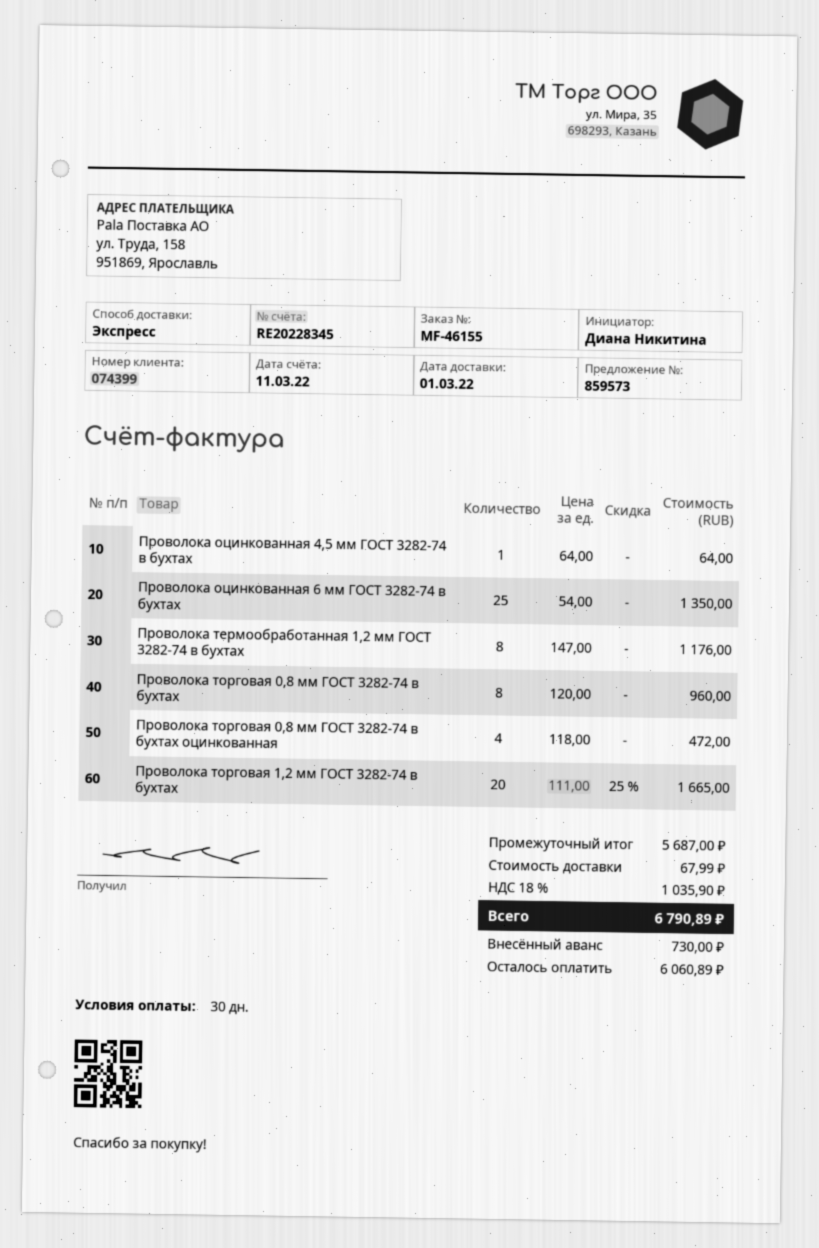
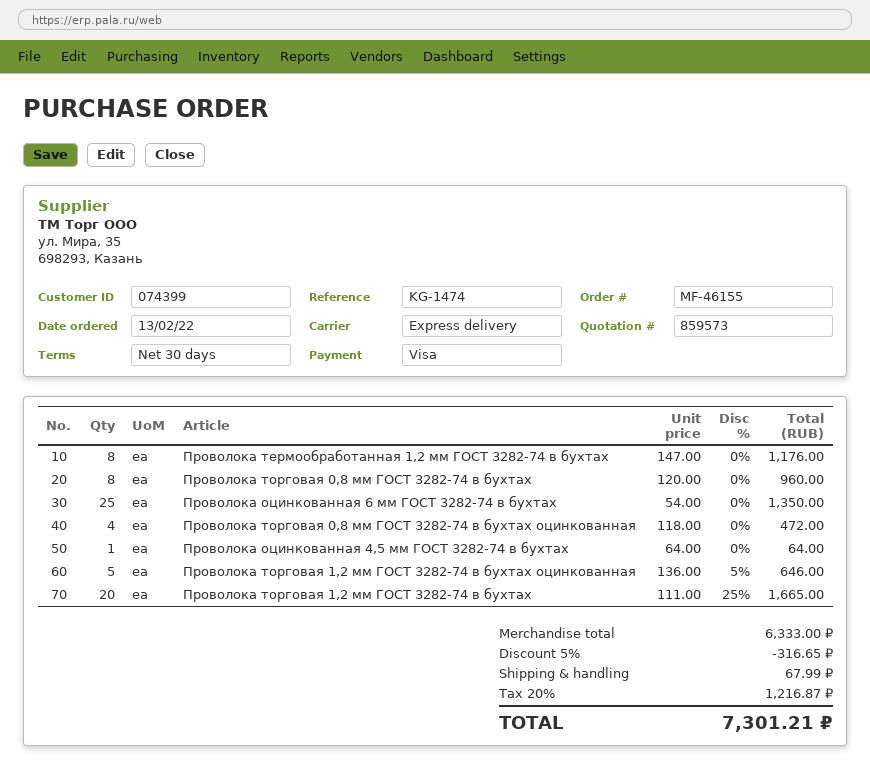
Проволока торговая 1,2 мм ГОСТ 3282-74 в бухтах оцинкованная: none -> 5 x 136.00 - 5% = 646.00
subtotal: 5687.00 -> 6333.00
discount: none -> 5% = 316.65
tax: 18% = 1035.90 -> 20% = 1216.87
total: 6790.89 -> 7301.21

